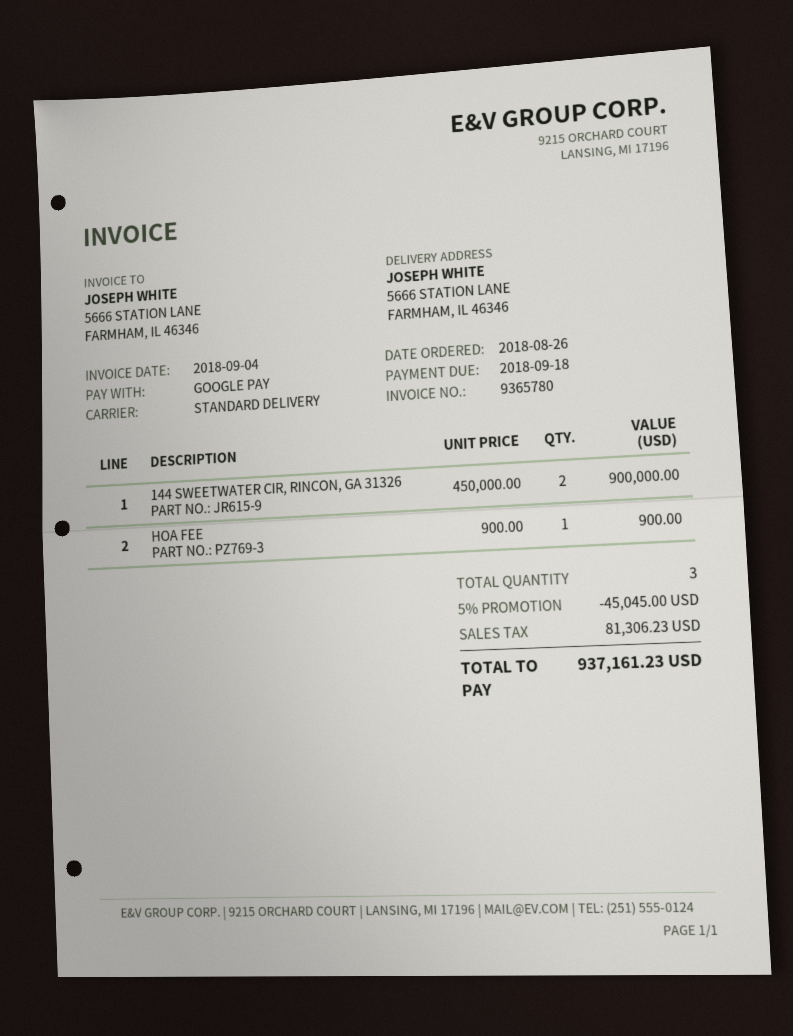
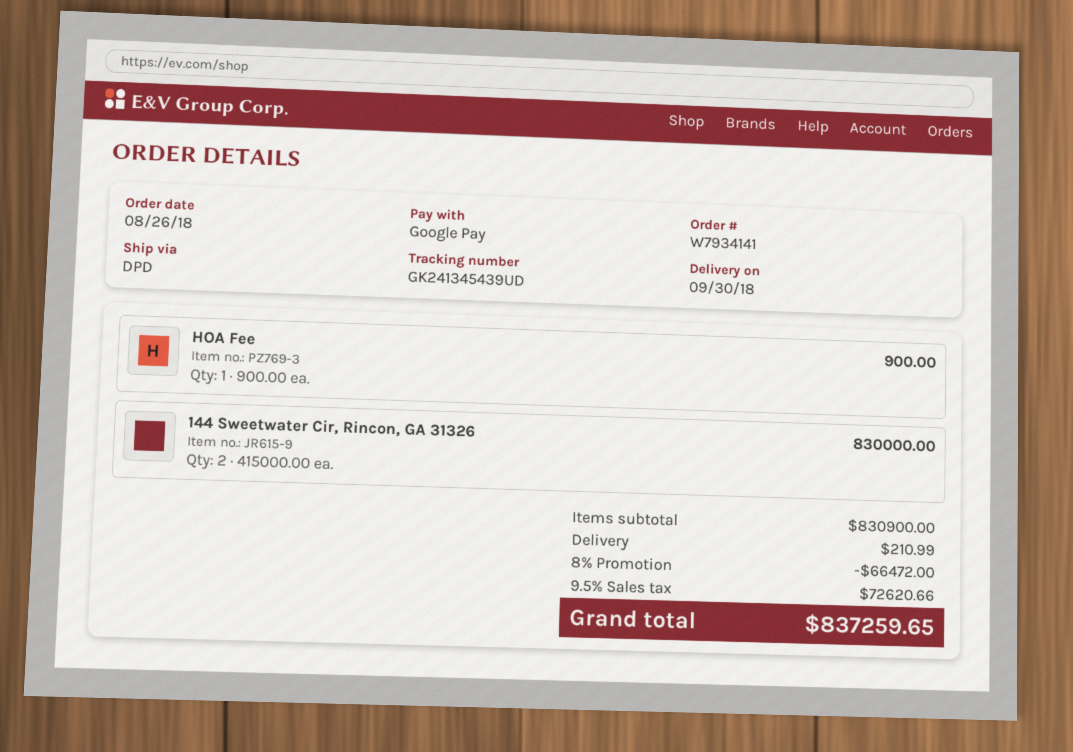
shipping method: standard -> DPD
144 SWEETWATER CIR, RINCON, GA 31326: 2 x 450000.00 = 900000.00 -> 2 x 415000.00 = 830000.00
discount: 5% = 45045.00 -> 8% = 66472.00
shipping: none -> 210.99
tax: 81306.23 -> 72620.66
total: 937161.23 -> 837259.65

